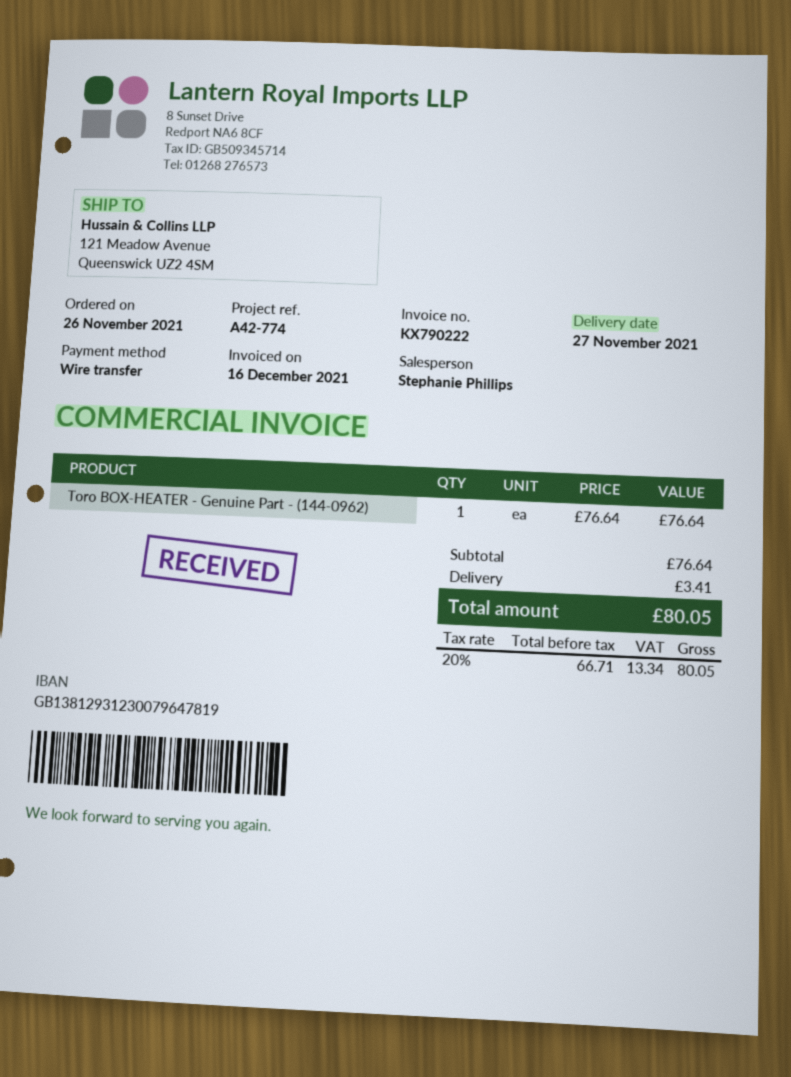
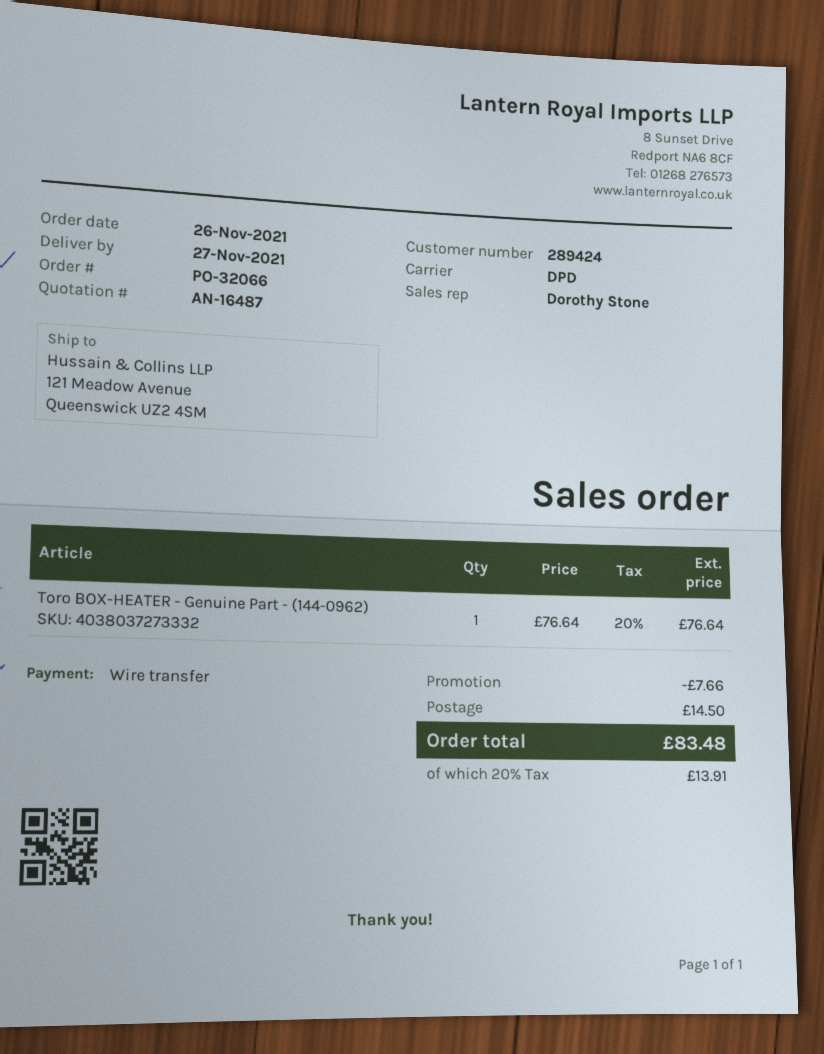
sales rep: Stephanie Phillips -> Dorothy Stone
discount: none -> 7.66
shipping: 3.41 -> 14.50
tax: 20% = 13.34 -> 20% = 13.91
total: 80.05 -> 83.48

